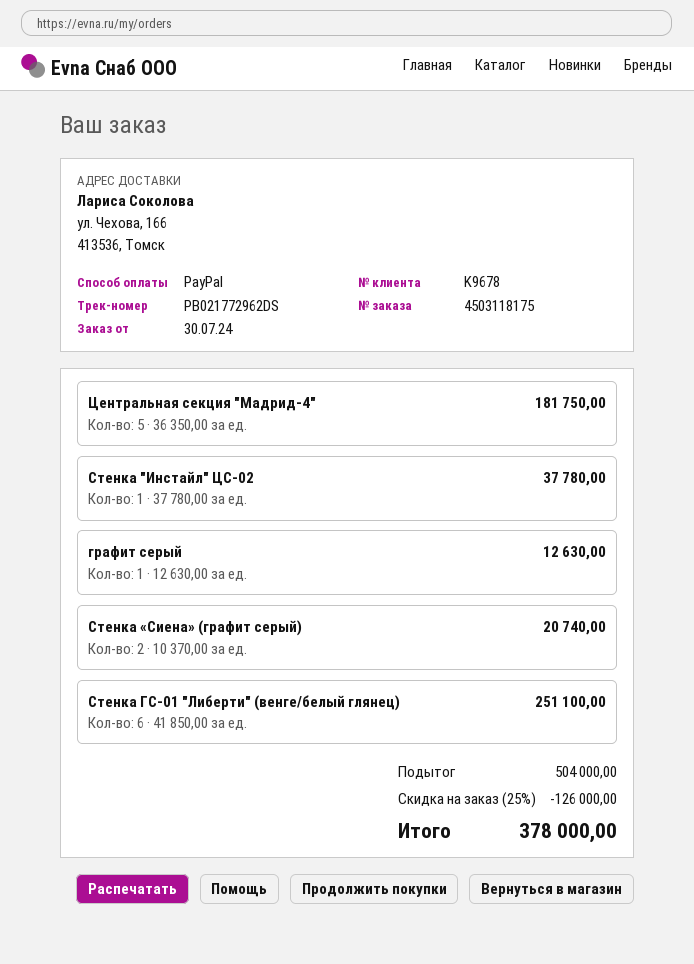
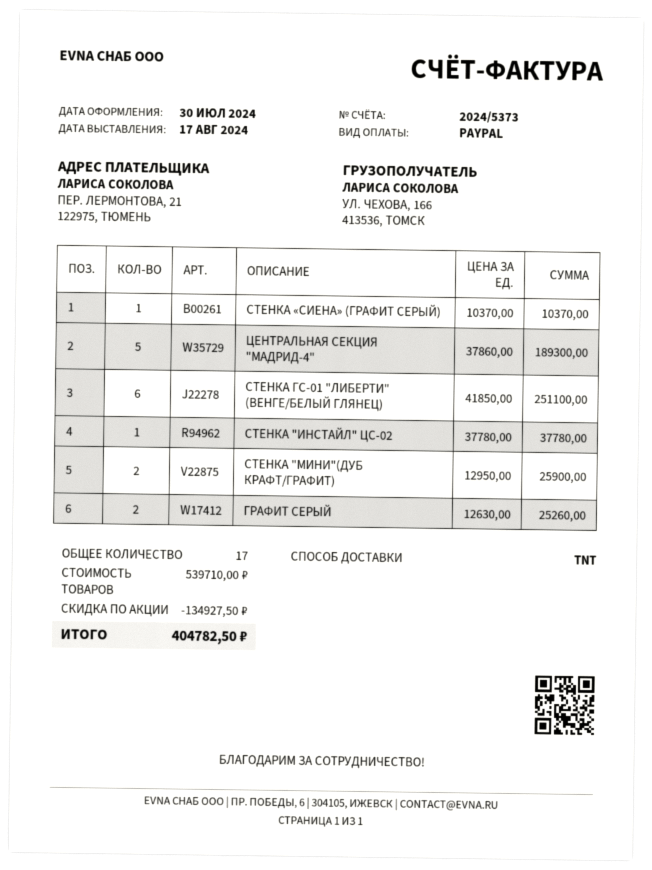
Центральная секция "Мадрид-4": 5 x 36350.00 = 181750.00 -> 5 x 37860.00 = 189300.00
графит серый: 1 x 12630.00 = 12630.00 -> 2 x 12630.00 = 25260.00
Стенка «Сиена» (графит серый): 2 x 10370.00 = 20740.00 -> 1 x 10370.00 = 10370.00
СТЕНКА "МИНИ"(ДУБ КРАФТ/ГРАФИТ): none -> 2 x 12950.00 = 25900.00
subtotal: 504000.00 -> 539710.00
discount: 126000.00 -> 134927.50
total: 378000.00 -> 404782.50

